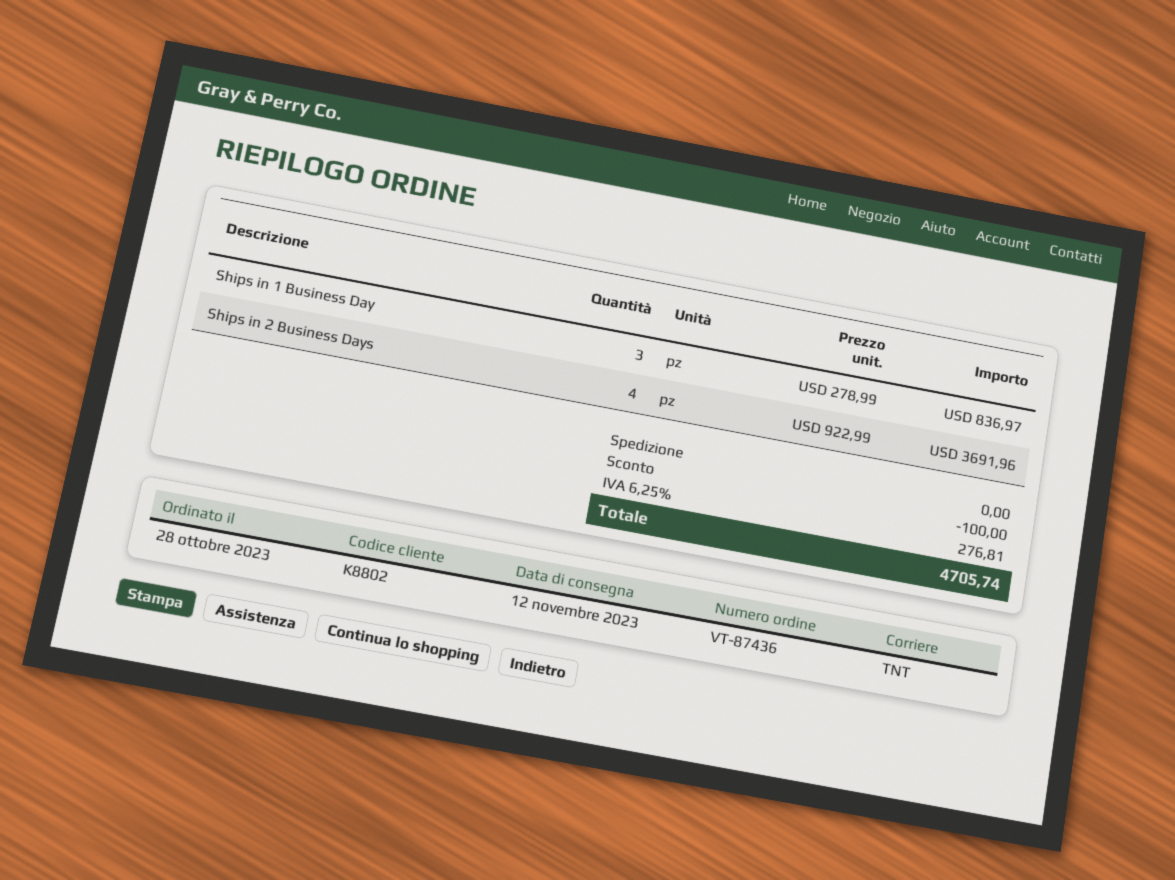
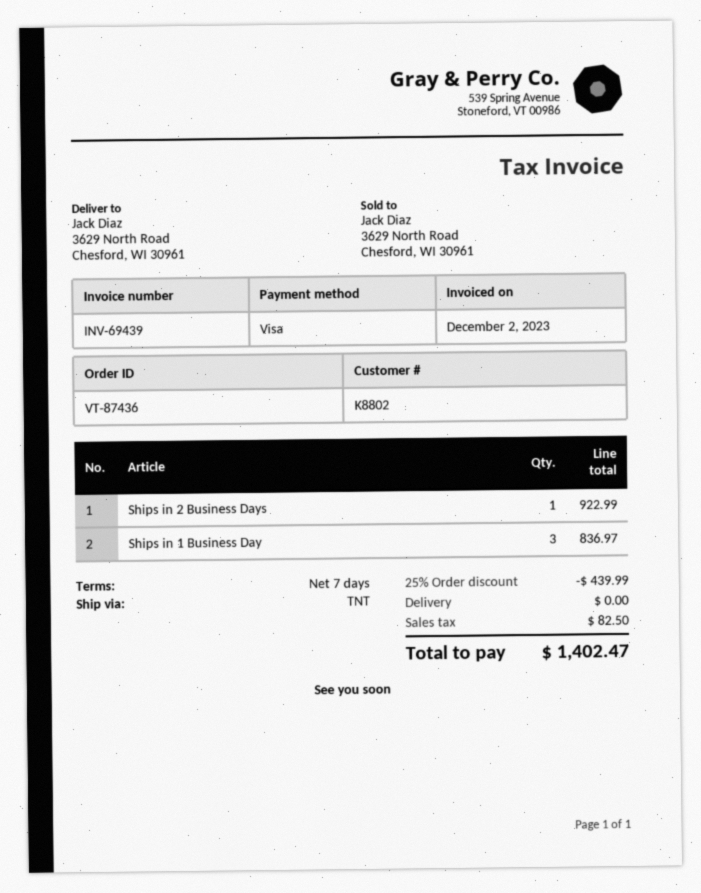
Ships in 2 Business Days: 4 for 3691.96 -> 1 for 922.99
discount: 100.00 -> 439.99
tax: 276.81 -> 82.50
total: 4705.74 -> 1402.47

